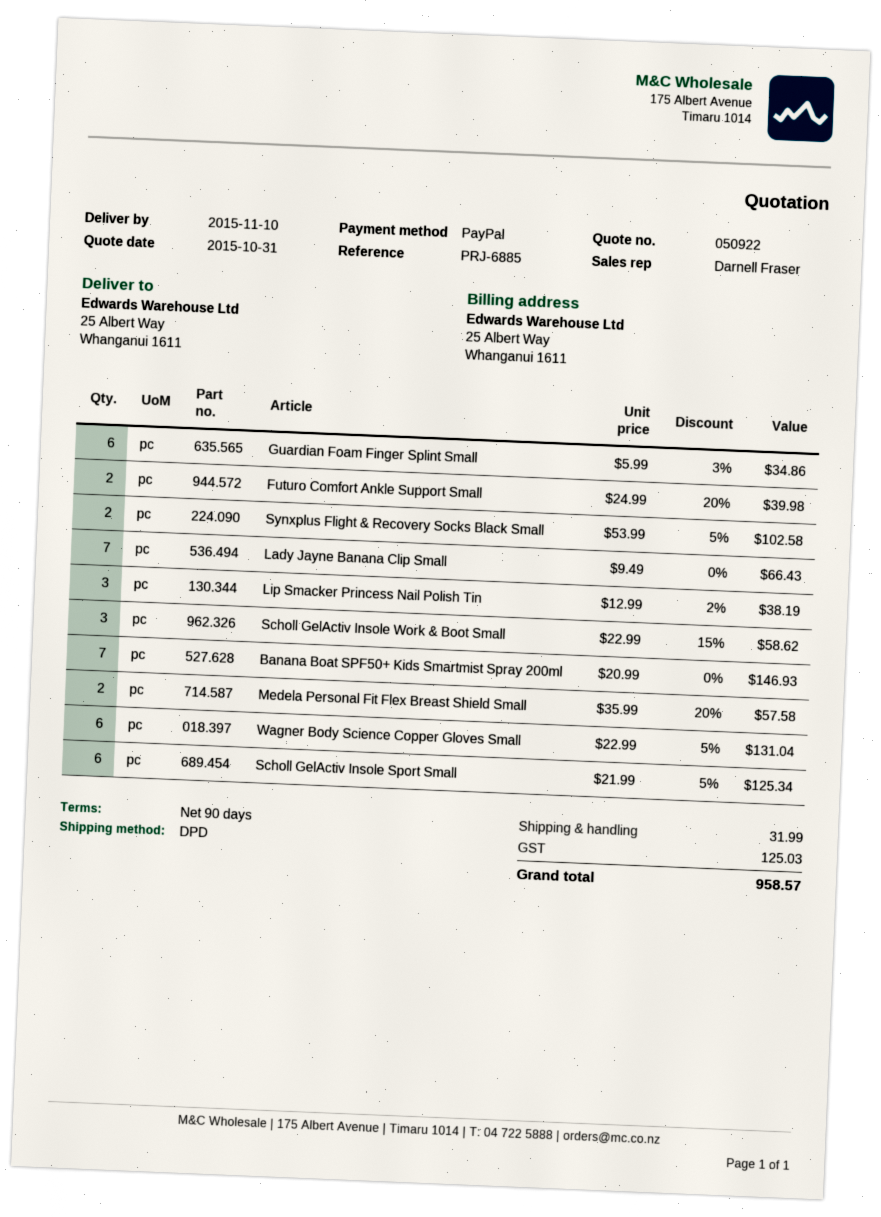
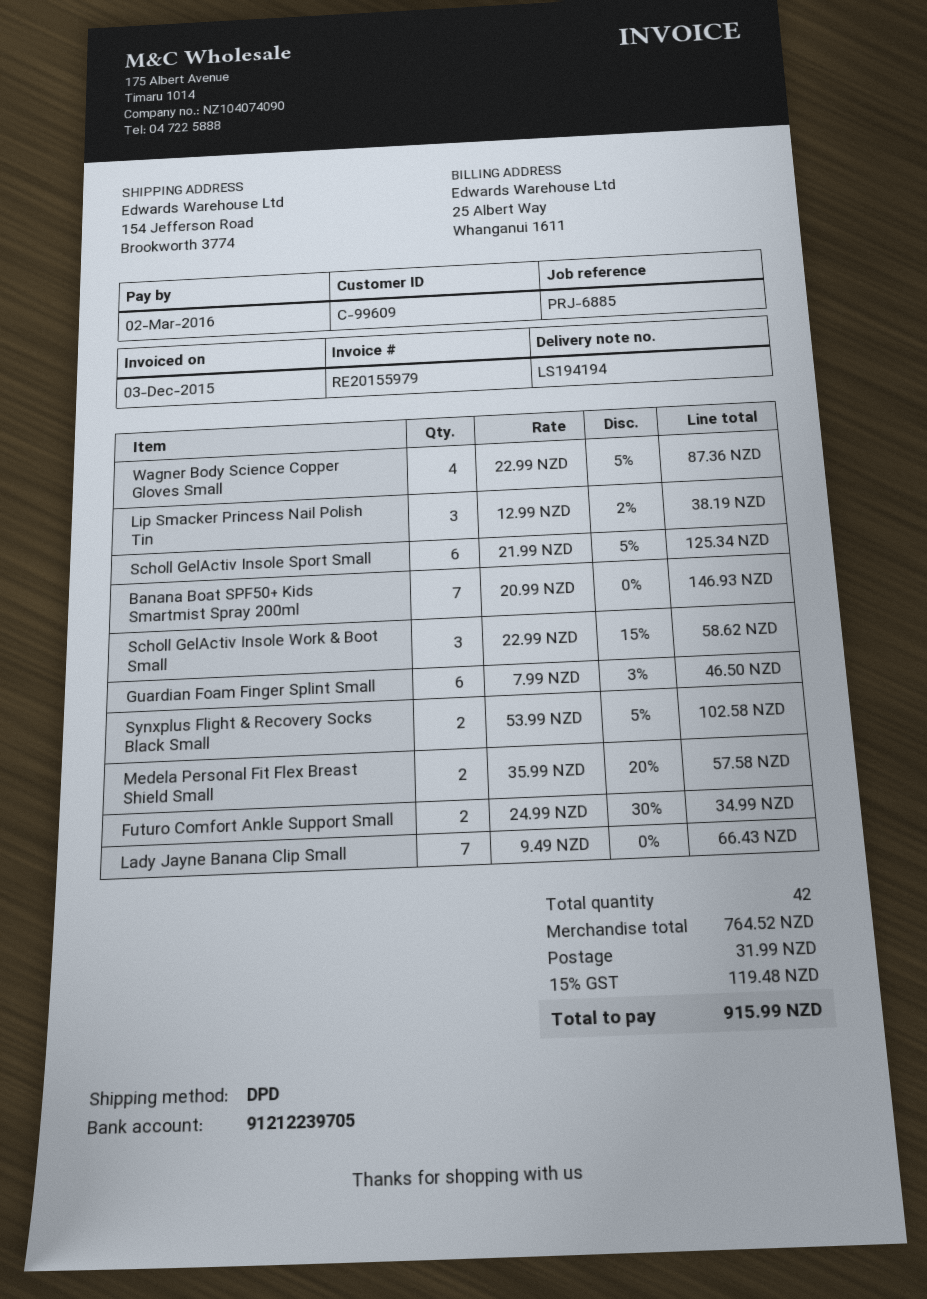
ship to: 25 Albert Way, Whanganui 1611 -> 154 Jefferson Road, Brookworth 3774
Guardian Foam Finger Splint Small: 6 x 5.99 - 3% = 34.86 -> 6 x 7.99 - 3% = 46.50
Futuro Comfort Ankle Support Small: 2 x 24.99 - 20% = 39.98 -> 2 x 24.99 - 30% = 34.99
Wagner Body Science Copper Gloves Small: 6 x 22.99 - 5% = 131.04 -> 4 x 22.99 - 5% = 87.36
tax: 125.03 -> 119.48
total: 958.57 -> 915.99

